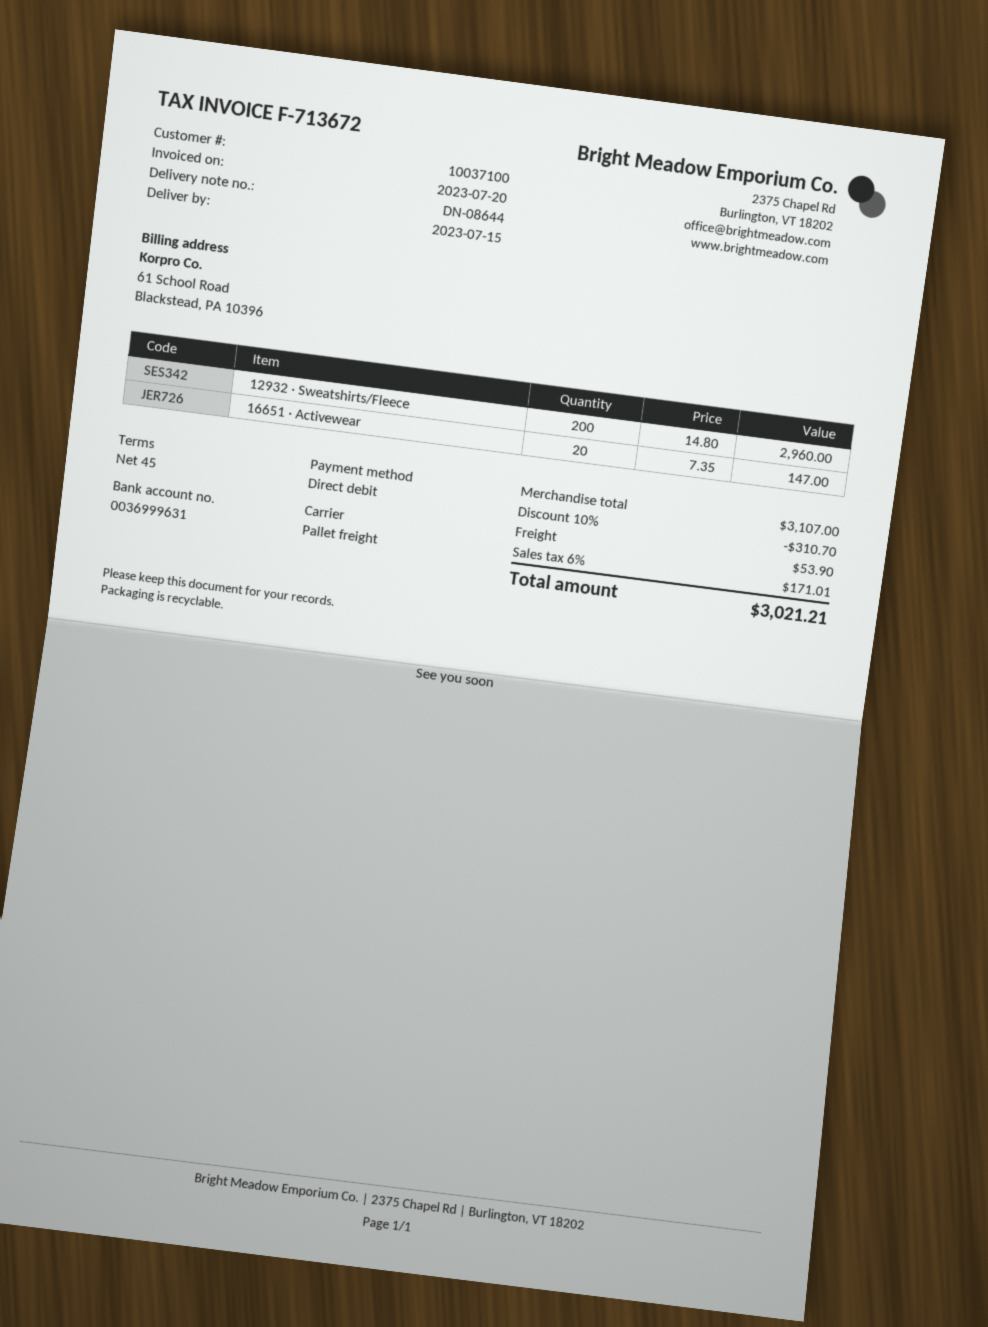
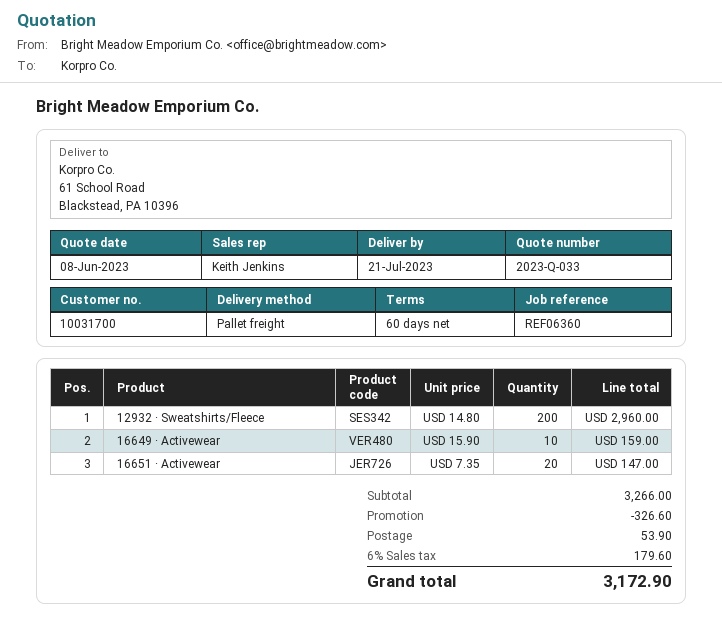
delivery date: 2023-07-15 -> 2023-07-21
payment terms: 45 days -> 60 days
customer number: 10037100 -> 10031700
16649 · Activewear: none -> 10 x 15.90 = 159.00
subtotal: 3107.00 -> 3266.00
discount: 310.70 -> 326.60
tax: 6% = 171.01 -> 6% = 179.60
total: 3021.21 -> 3172.90

